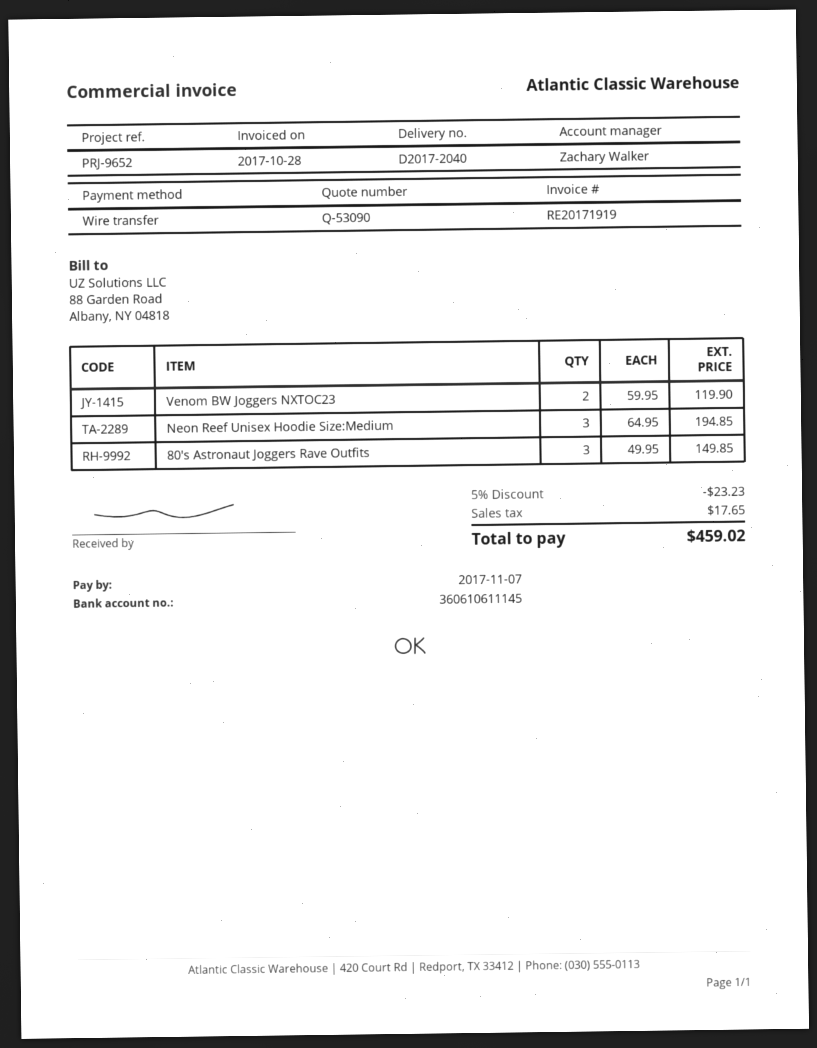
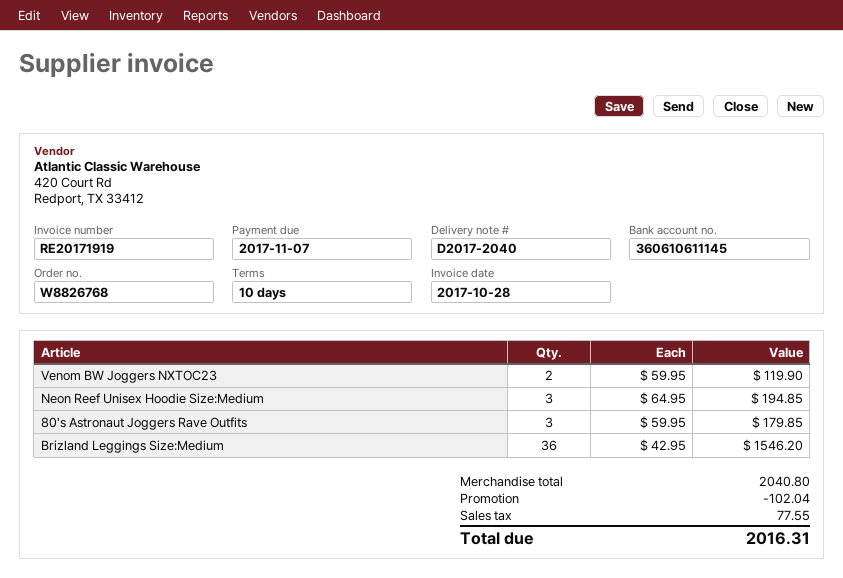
80's Astronaut Joggers Rave Outfits: 3 x 49.95 = 149.85 -> 3 x 59.95 = 179.85
Brizland Leggings Size:Medium: none -> 36 x 42.95 = 1546.20
discount: 23.23 -> 102.04
tax: 17.65 -> 77.55
total: 459.02 -> 2016.31

